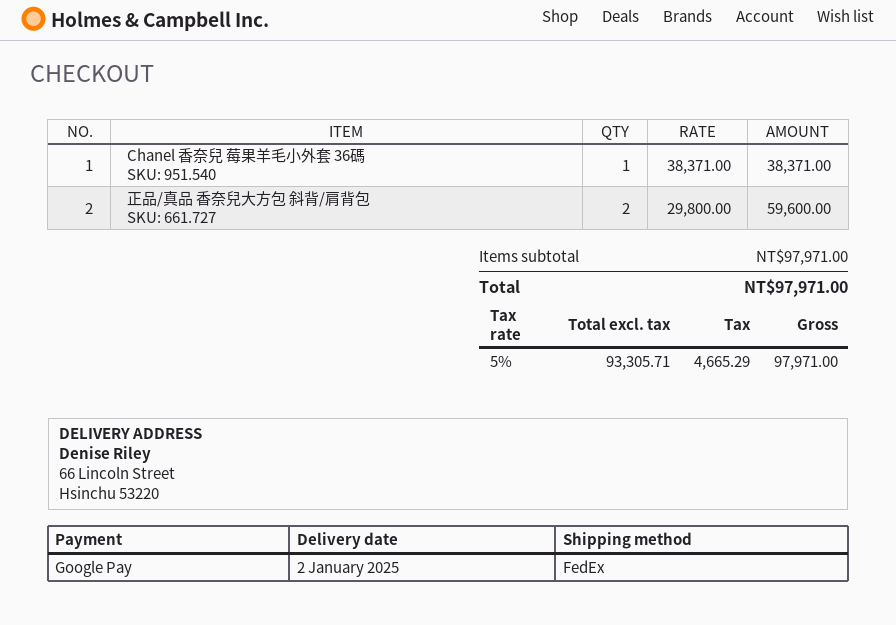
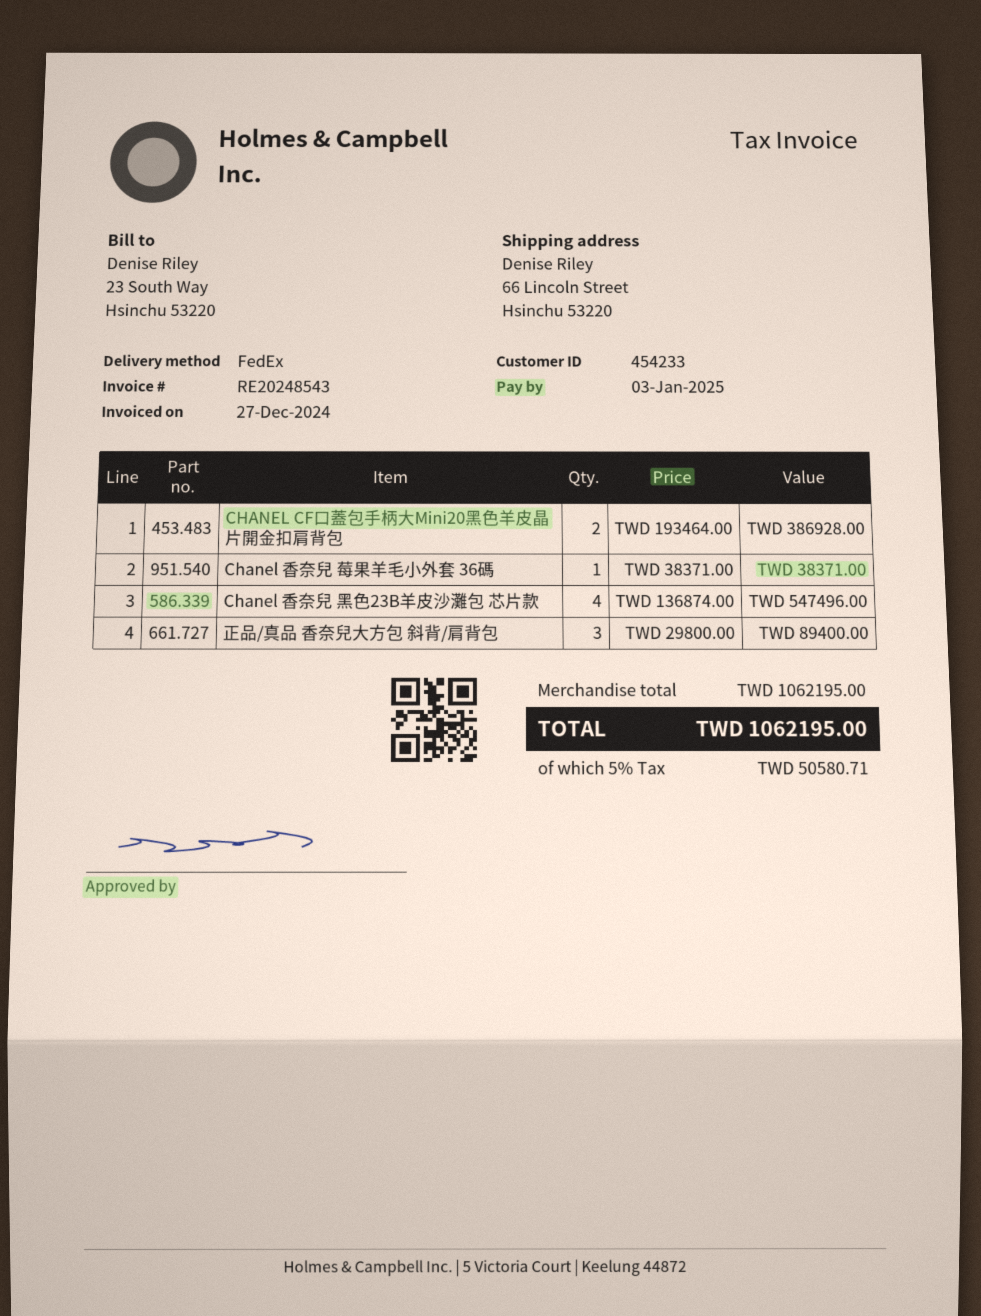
正品/真品 香奈兒大方包 斜背/肩背包: 2 x 29800.00 = 59600.00 -> 3 x 29800.00 = 89400.00
CHANEL CF口蓋包手柄大Mini20黑色羊皮晶片開金扣肩背包: none -> 2 x 193464.00 = 386928.00
Chanel 香奈兒 黑色23B羊皮沙灘包 芯片款: none -> 4 x 136874.00 = 547496.00
subtotal: 97971.00 -> 1062195.00
tax: 5% = 4665.29 -> 5% = 50580.71
total: 97971.00 -> 1062195.00

